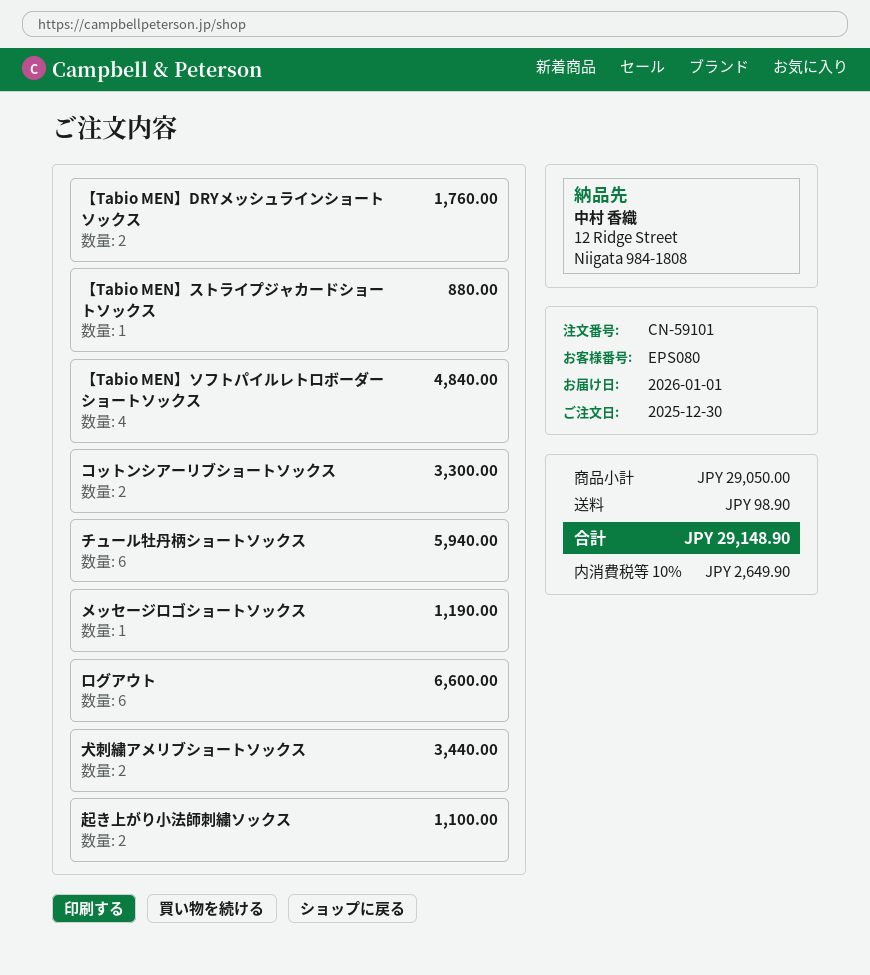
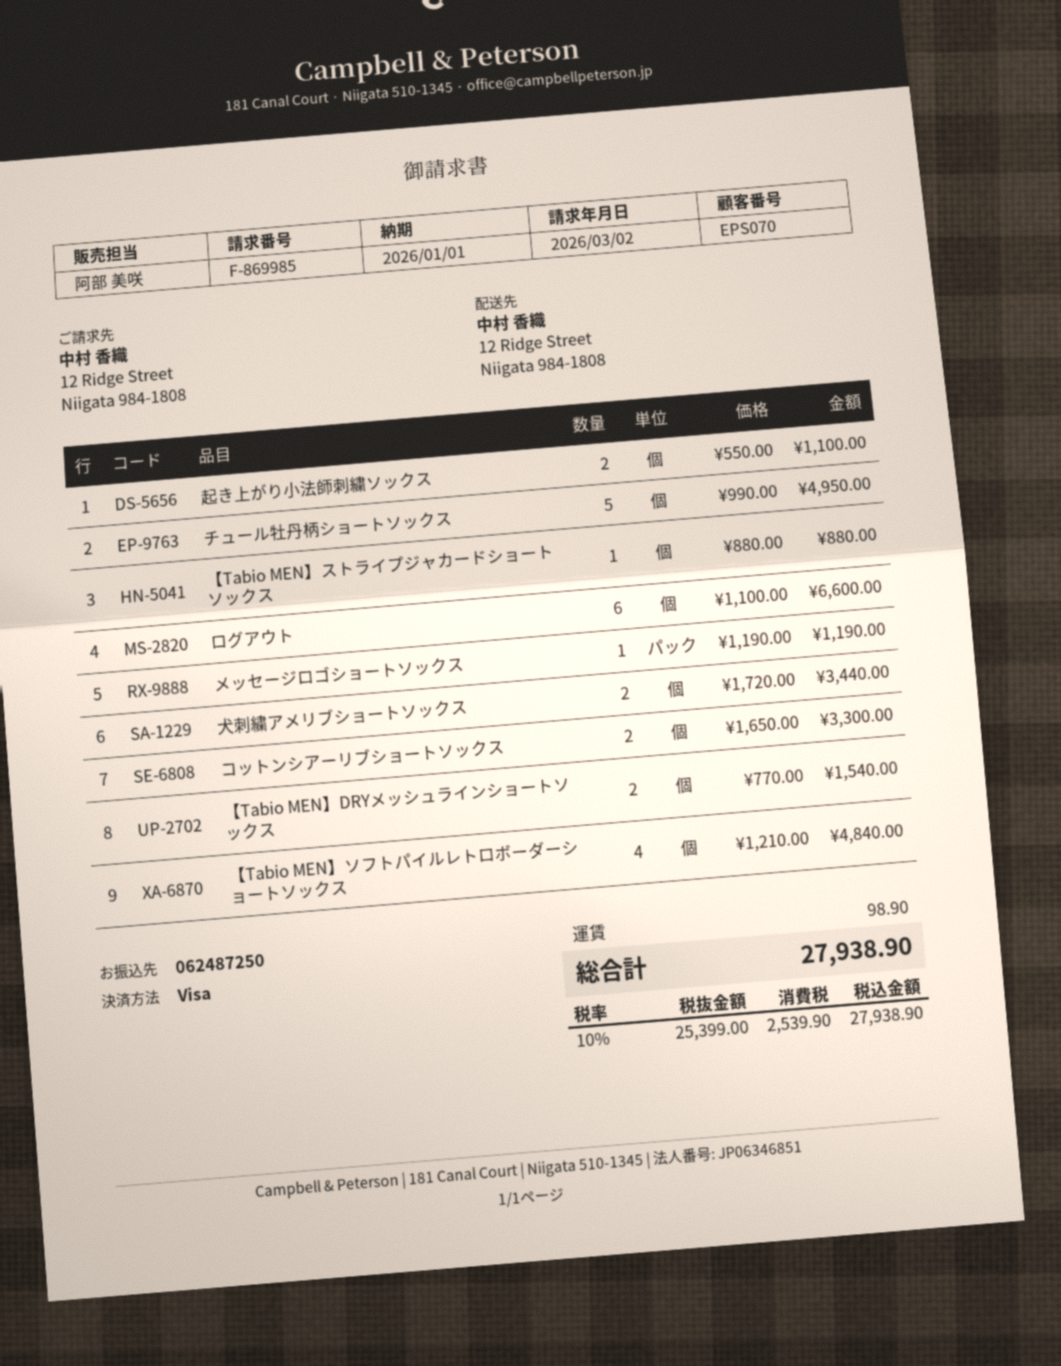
customer number: EPS080 -> EPS070
【Tabio MEN】DRYメッシュラインショートソックス: 2 for 1760.00 -> 2 for 1540.00
チュール牡丹柄ショートソックス: 6 for 5940.00 -> 5 for 4950.00
tax: 10% = 2649.90 -> 10% = 2539.90
total: 29148.90 -> 27938.90

